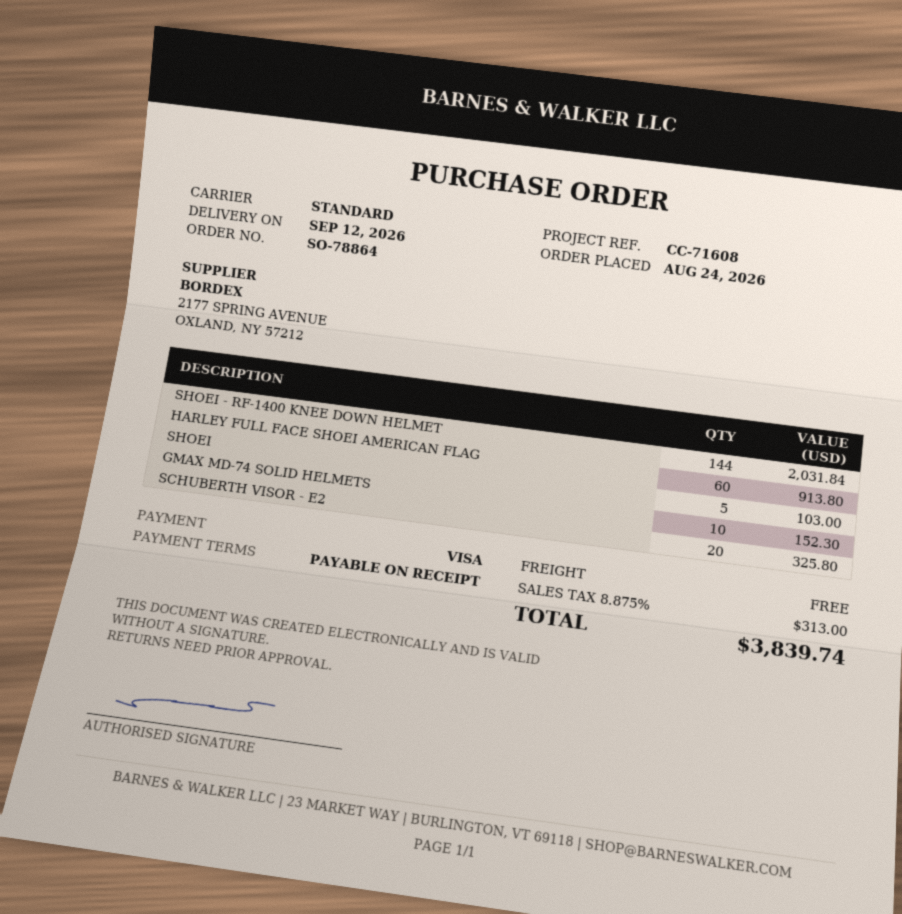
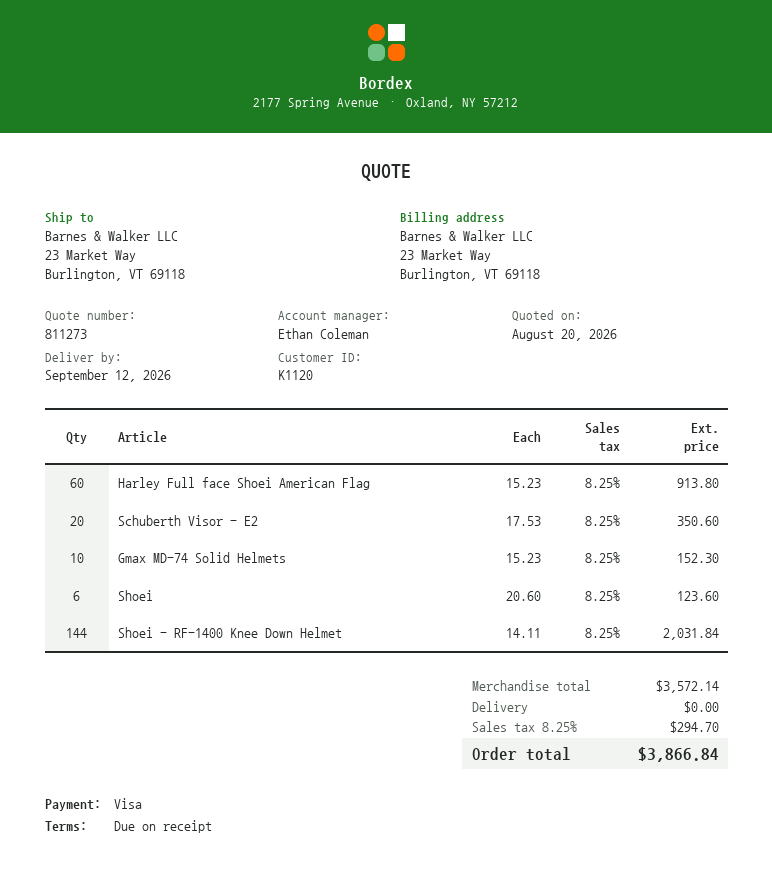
SHOEI: 5 for 103.00 -> 6 for 123.60
SCHUBERTH VISOR - E2: 20 for 325.80 -> 20 for 350.60
tax: 8.875% = 313.00 -> 8.25% = 294.70
total: 3839.74 -> 3866.84

